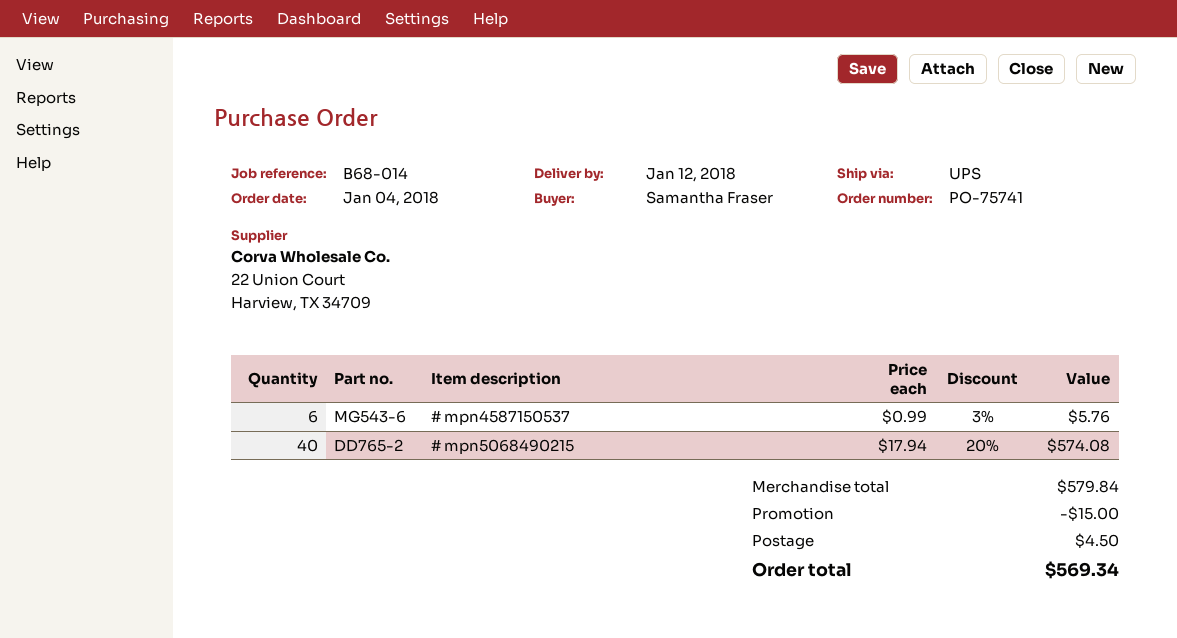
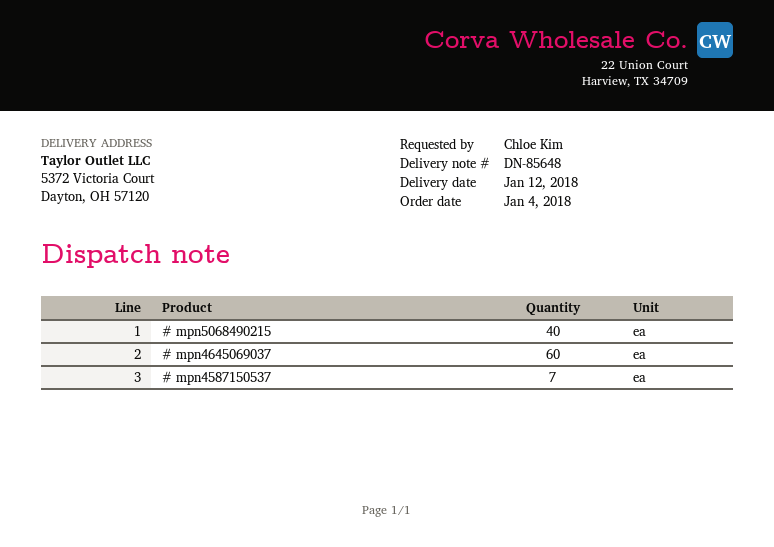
ordered by: Samantha Fraser -> Chloe Kim
# mpn4587150537: 6 -> 7
# mpn4645069037: none -> 60

